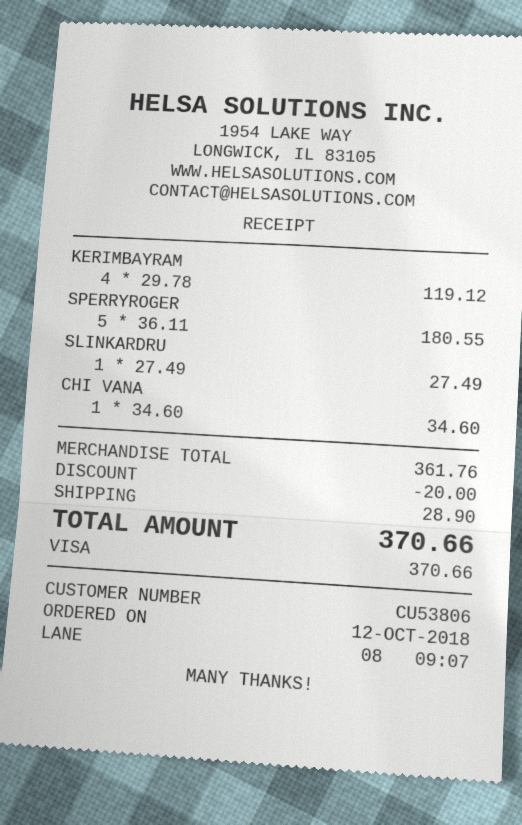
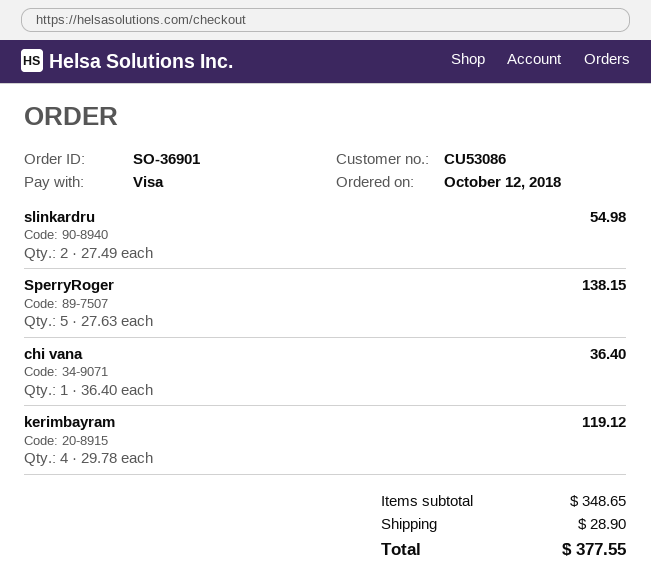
customer number: CU53806 -> CU53086
SPERRYROGER: 5 x 36.11 = 180.55 -> 5 x 27.63 = 138.15
SLINKARDRU: 1 x 27.49 = 27.49 -> 2 x 27.49 = 54.98
CHI VANA: 1 x 34.60 = 34.60 -> 1 x 36.40 = 36.40
subtotal: 361.76 -> 348.65
discount: 20.00 -> none
total: 370.66 -> 377.55

